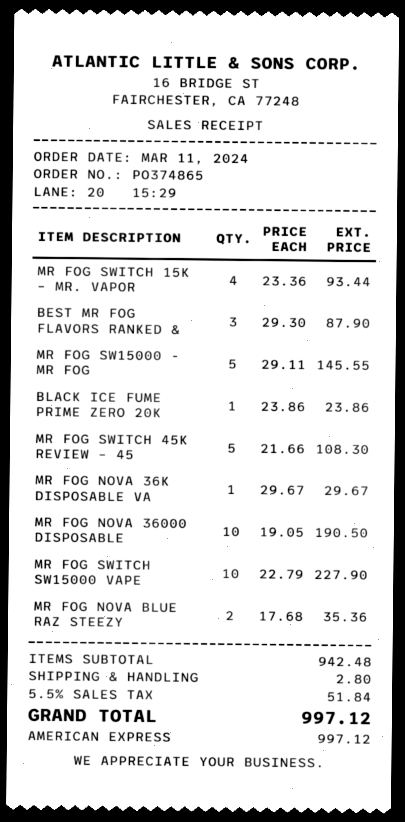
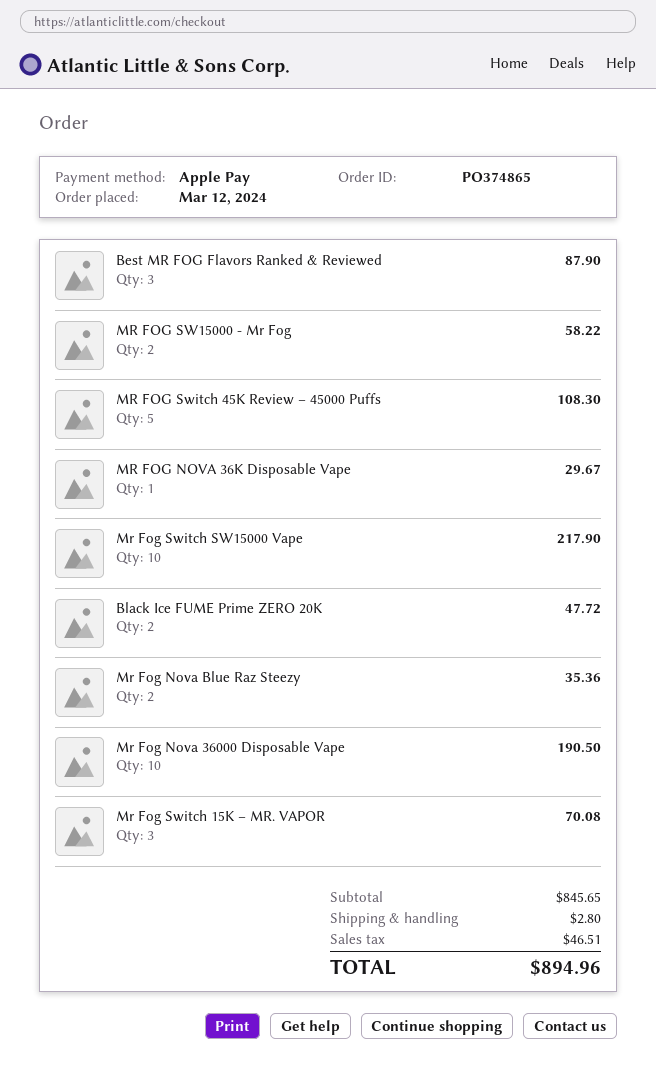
order date: 2024-03-11 -> 2024-03-12
payment method: American Express -> Apple Pay
MR FOG SWITCH 15K – MR. VAPOR: 4 for 93.44 -> 3 for 70.08
MR FOG SW15000 - MR FOG: 5 for 145.55 -> 2 for 58.22
BLACK ICE FUME PRIME ZERO 20K: 1 for 23.86 -> 2 for 47.72
MR FOG SWITCH SW15000 VAPE: 10 for 227.90 -> 10 for 217.90
subtotal: 942.48 -> 845.65
tax: 51.84 -> 46.51
total: 997.12 -> 894.96

